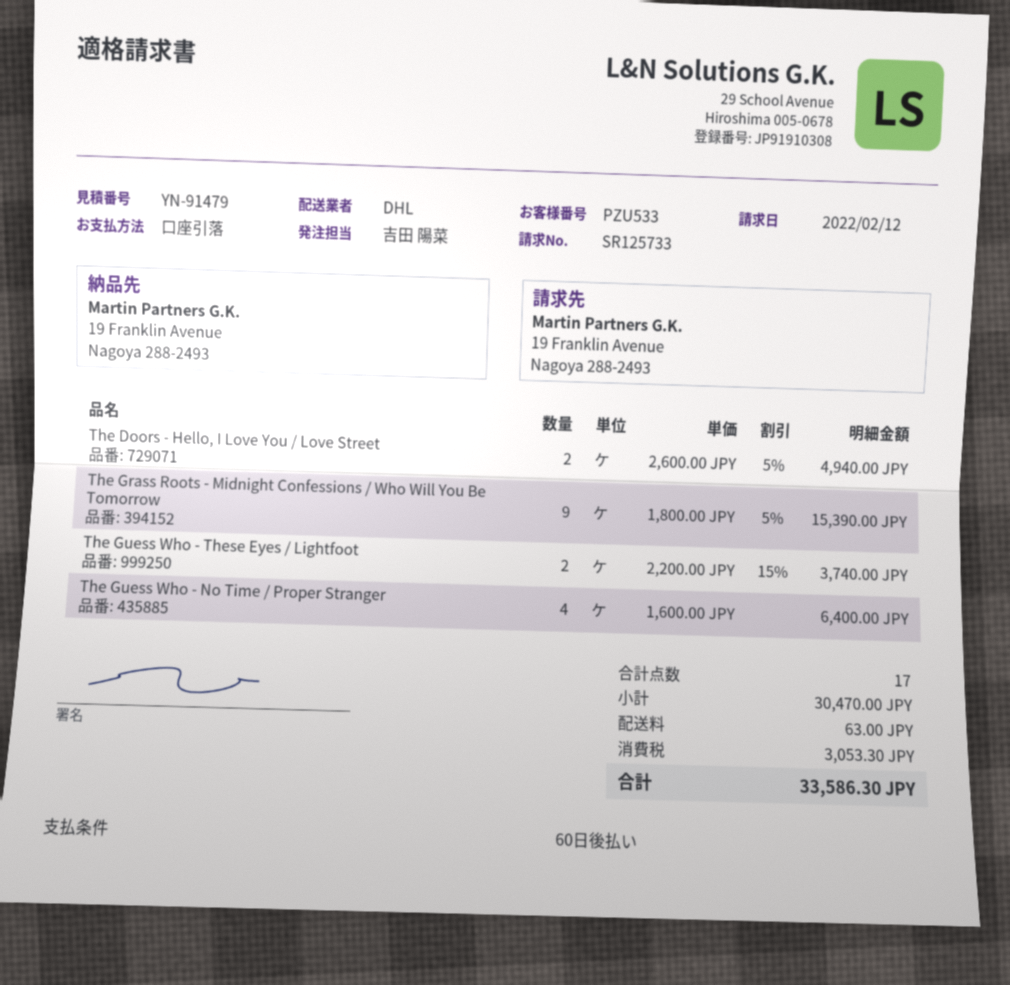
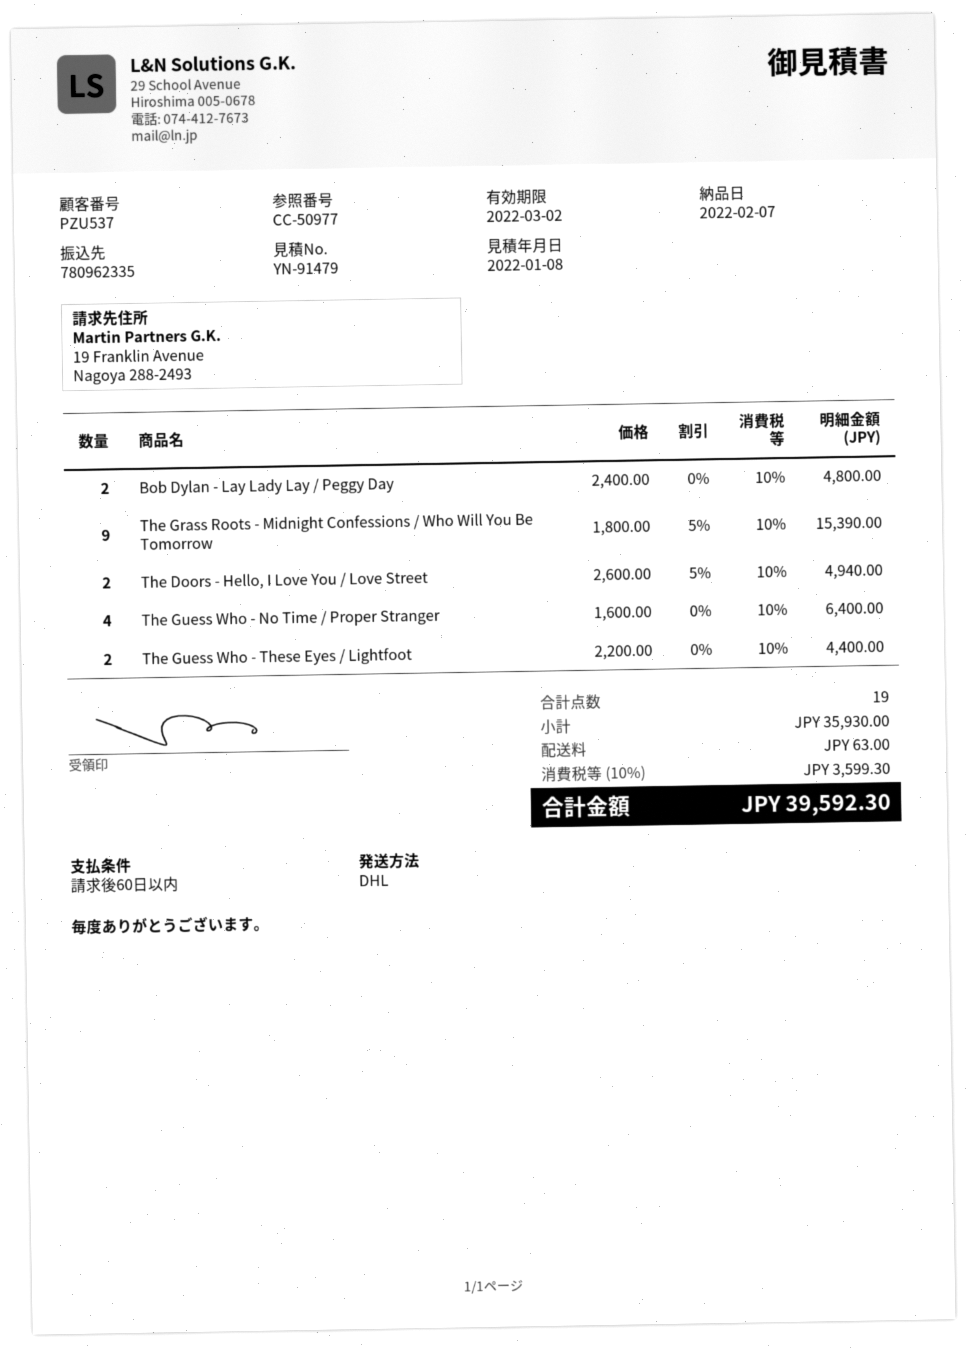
customer number: PZU533 -> PZU537
The Guess Who - These Eyes / Lightfoot: 2 x 2200.00 - 15% = 3740.00 -> 2 x 2200.00 = 4400.00
Bob Dylan - Lay Lady Lay / Peggy Day: none -> 2 x 2400.00 = 4800.00
total quantity: 17 -> 19
subtotal: 30470.00 -> 35930.00
tax: 3053.30 -> 3599.30
total: 33586.30 -> 39592.30

